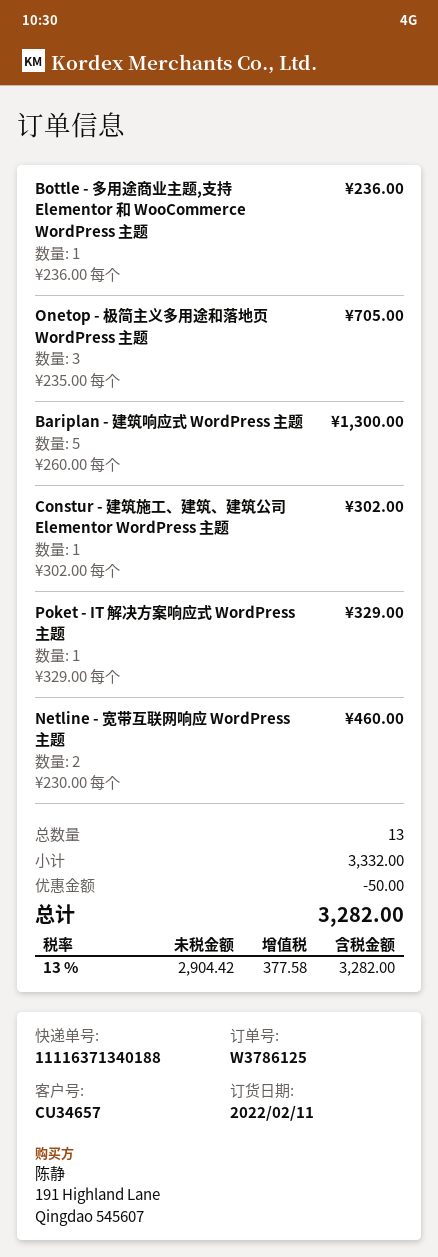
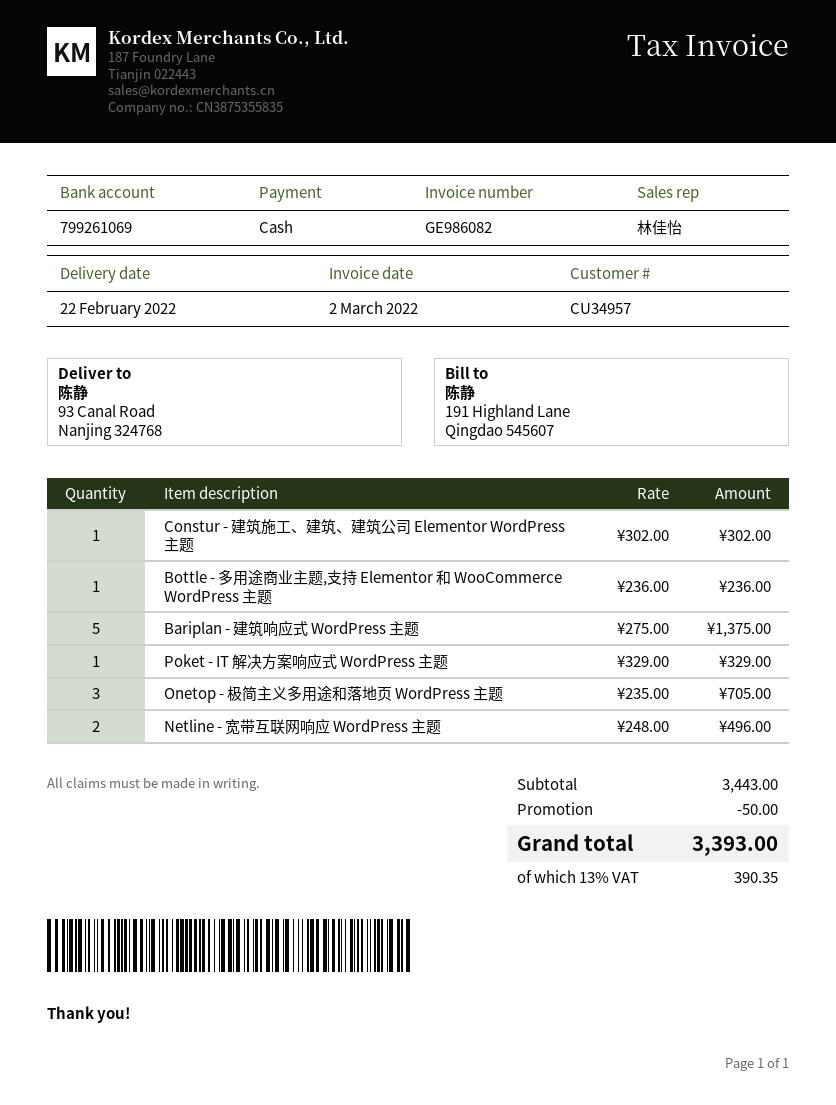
customer number: CU34657 -> CU34957
Bariplan - 建筑响应式 WordPress 主题: 5 x 260.00 = 1300.00 -> 5 x 275.00 = 1375.00
Netline - 宽带互联网响应 WordPress 主题: 2 x 230.00 = 460.00 -> 2 x 248.00 = 496.00
subtotal: 3332.00 -> 3443.00
tax: 13% = 377.58 -> 13% = 390.35
total: 3282.00 -> 3393.00

